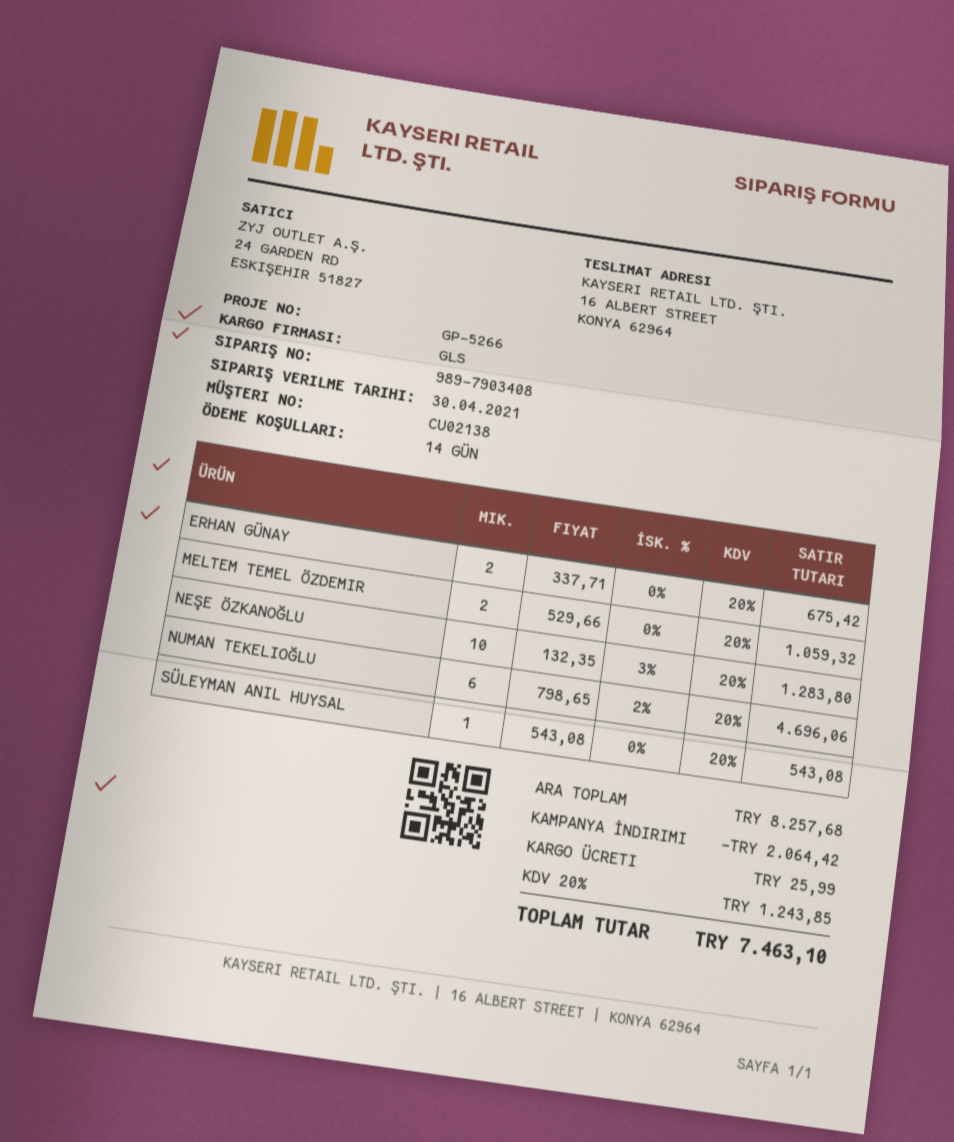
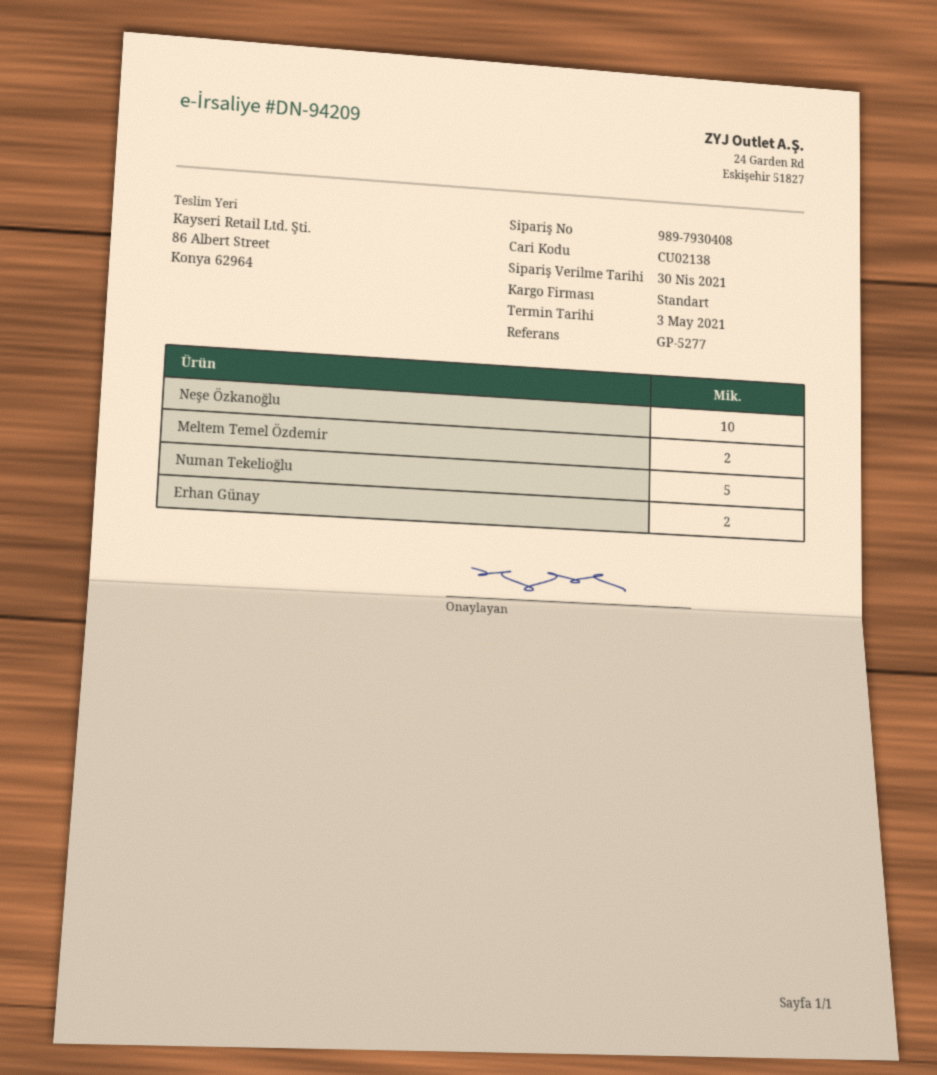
order number: 989-7903408 -> 989-7930408
reference: GP-5266 -> GP-5277
shipping method: GLS -> standard
ship to: 16 ALBERT STREET, KONYA 62964 -> 86 Albert Street, Konya 62964
NUMAN TEKELIOĞLU: 6 -> 5
SÜLEYMAN ANIL HUYSAL: 1 -> none

